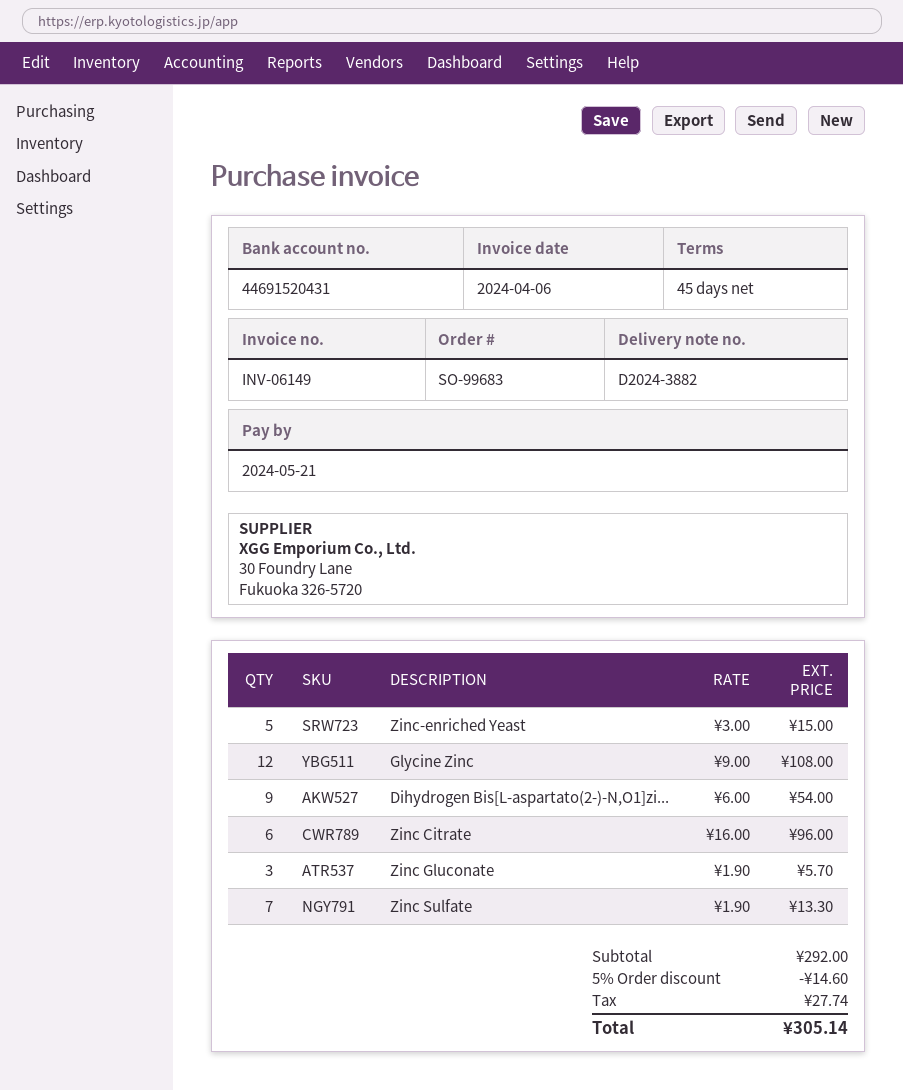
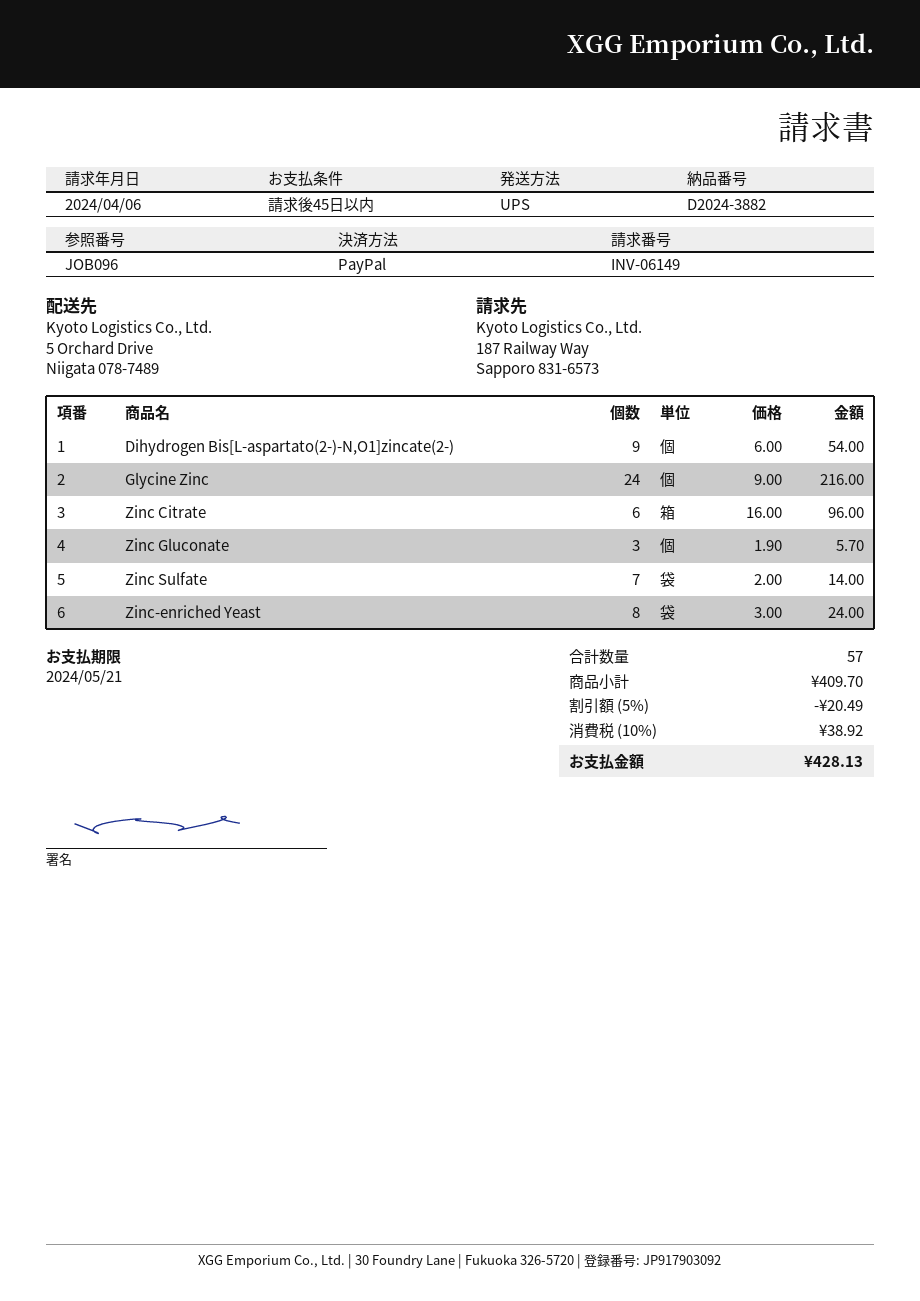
Zinc-enriched Yeast: 5 x 3.00 = 15.00 -> 8 x 3.00 = 24.00
Glycine Zinc: 12 x 9.00 = 108.00 -> 24 x 9.00 = 216.00
Zinc Sulfate: 7 x 1.90 = 13.30 -> 7 x 2.00 = 14.00
subtotal: 292.00 -> 409.70
discount: 5% = 14.60 -> 5% = 20.49
tax: 27.74 -> 38.92
total: 305.14 -> 428.13

